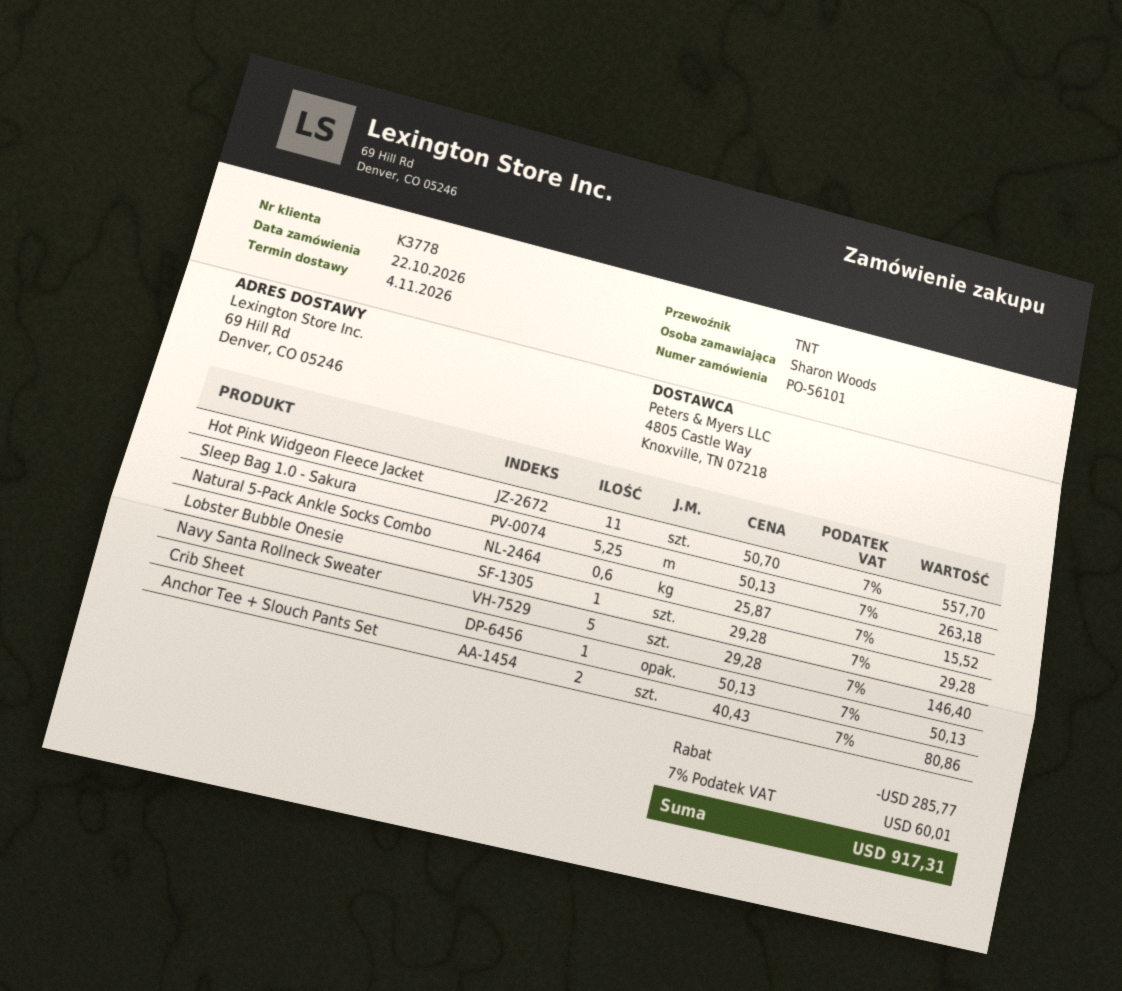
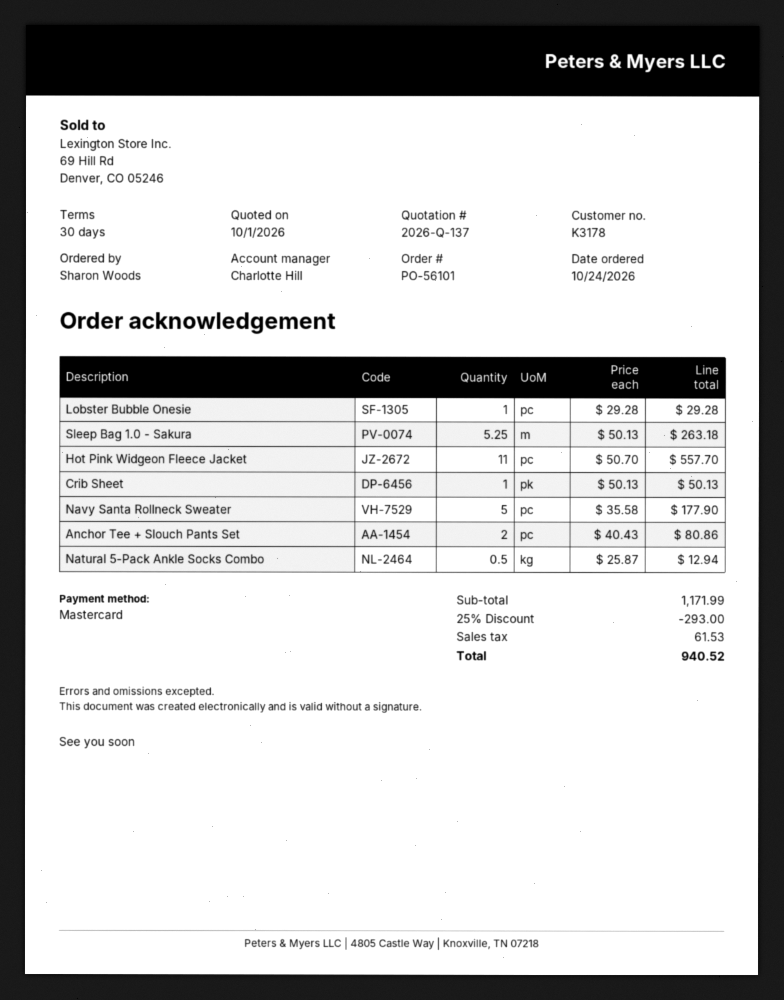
order date: 2026-10-22 -> 2026-10-24
customer number: K3778 -> K3178
Natural 5-Pack Ankle Socks Combo: 0.6 x 25.87 = 15.52 -> 0.5 x 25.87 = 12.94
Navy Santa Rollneck Sweater: 5 x 29.28 = 146.40 -> 5 x 35.58 = 177.90
discount: 285.77 -> 293.00
tax: 60.01 -> 61.53
total: 917.31 -> 940.52

